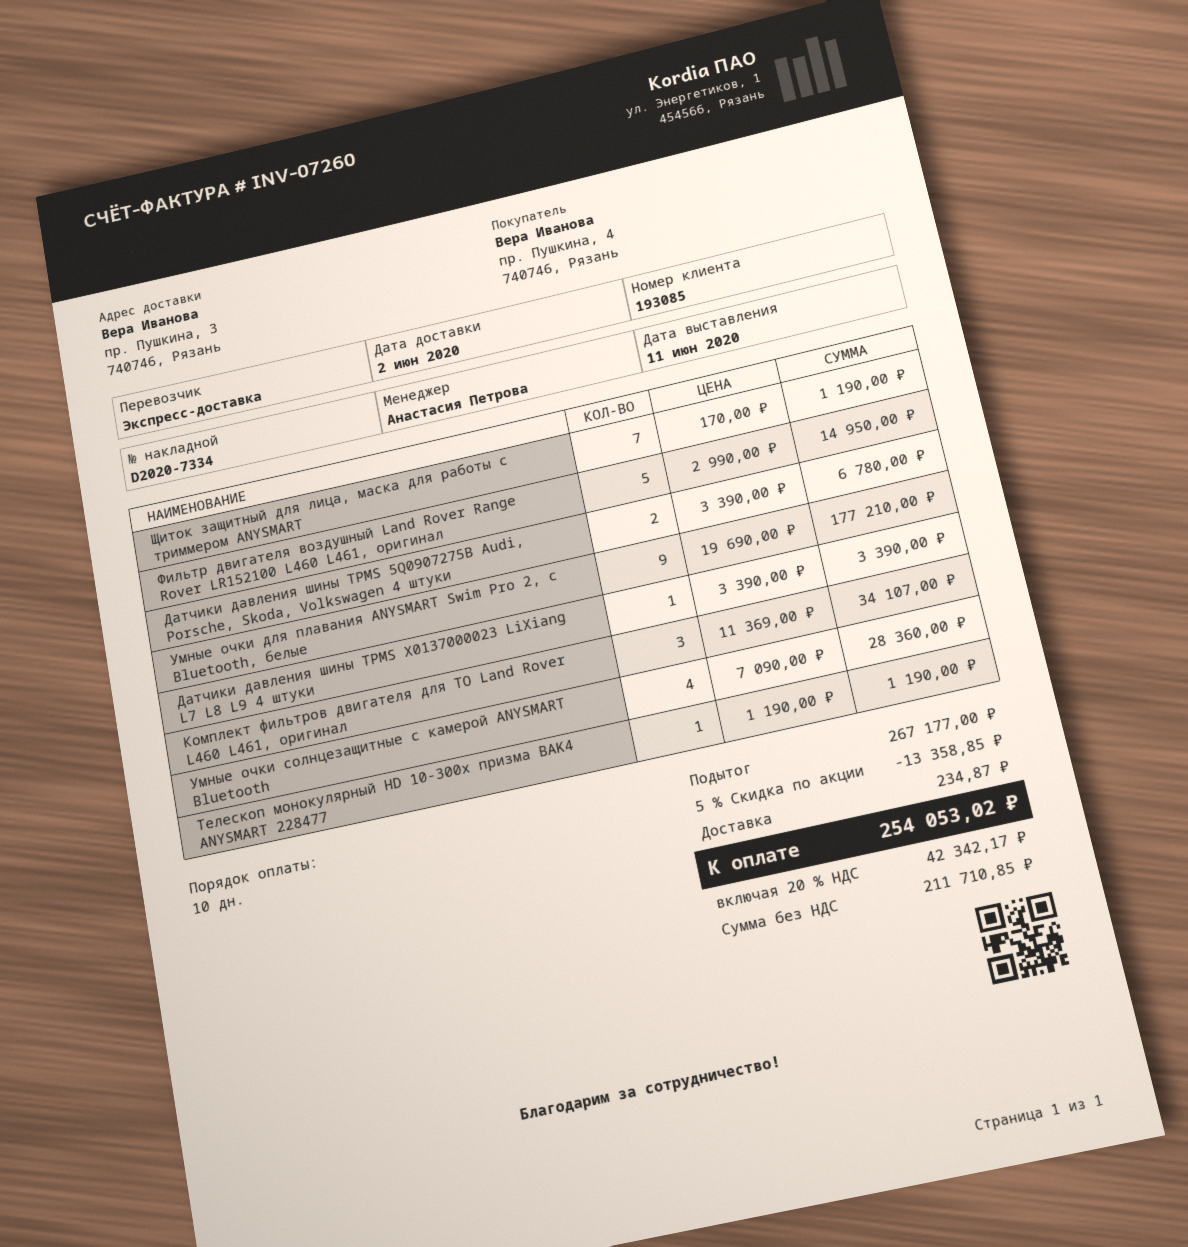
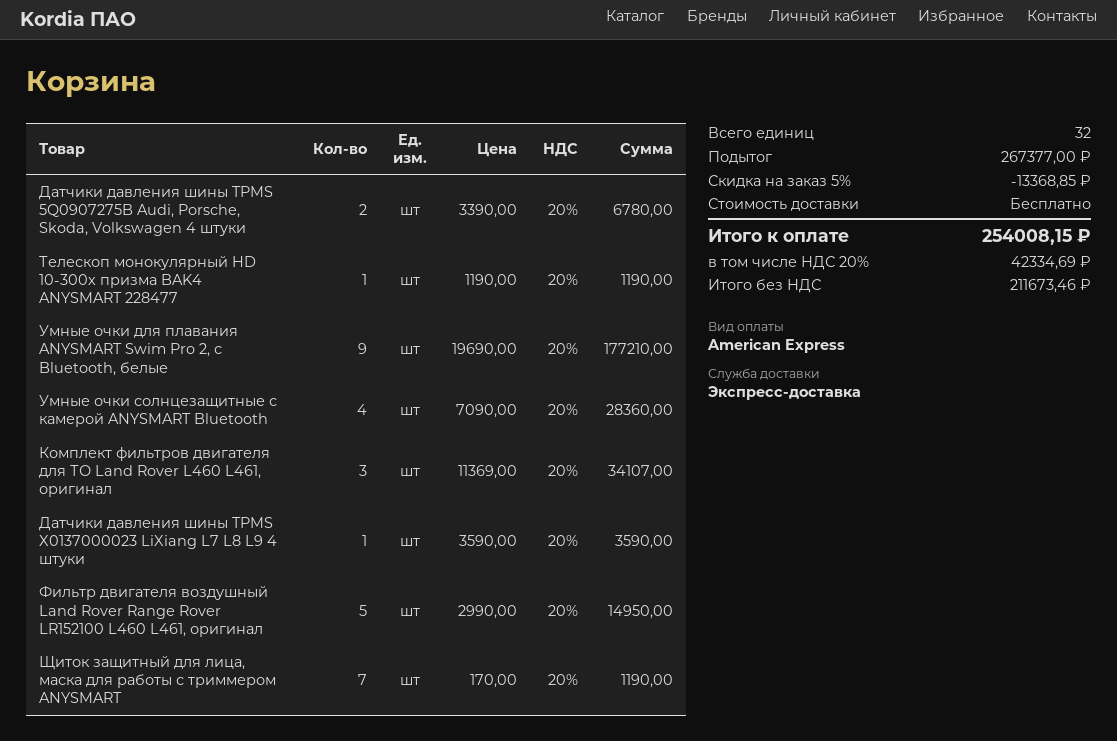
Датчики давления шины TPMS X0137000023 LiXiang L7 L8 L9 4 штуки: 1 x 3390.00 = 3390.00 -> 1 x 3590.00 = 3590.00
subtotal: 267177.00 -> 267377.00
discount: 5% = 13358.85 -> 5% = 13368.85
shipping: 234.87 -> 0.00
net: 211710.85 -> 211673.46
tax: 20% = 42342.17 -> 20% = 42334.69
total: 254053.02 -> 254008.15

